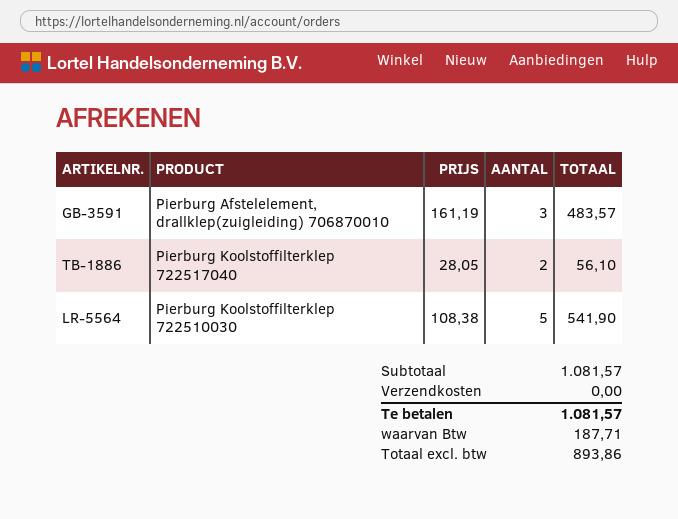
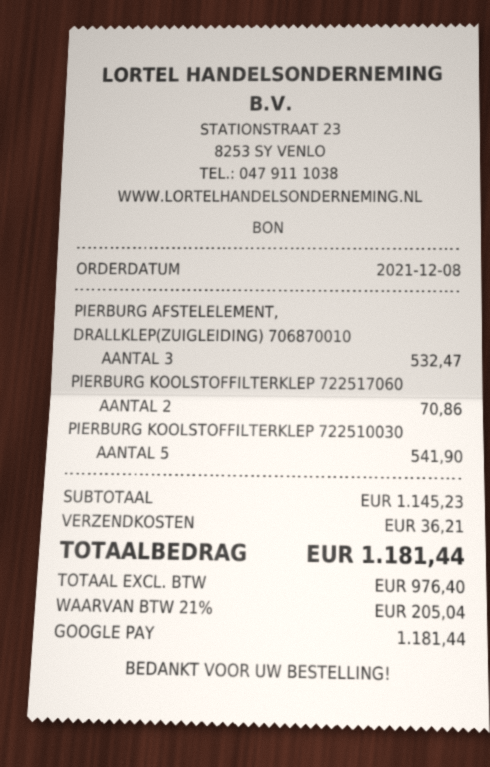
Pierburg Afstelelement, drallklep(zuigleiding) 706870010: 3 for 483.57 -> 3 for 532.47
Pierburg Koolstoffilterklep 722517040: 2 for 56.10 -> none
PIERBURG KOOLSTOFFILTERKLEP 722517060: none -> 2 for 70.86
subtotal: 1081.57 -> 1145.23
shipping: 0.00 -> 36.21
net: 893.86 -> 976.40
tax: 187.71 -> 205.04
total: 1081.57 -> 1181.44

